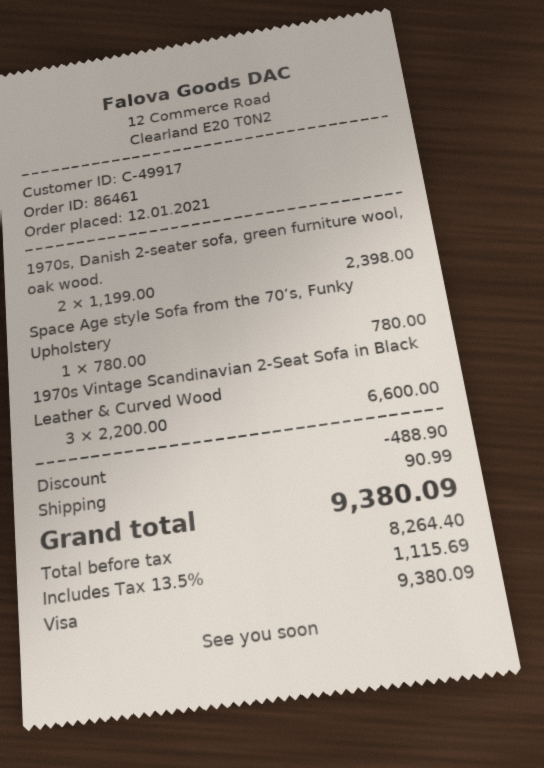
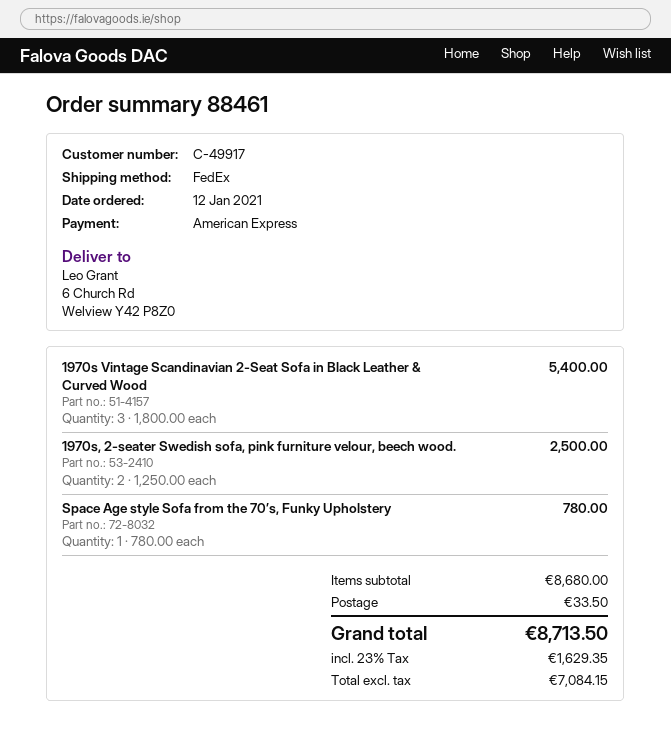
order number: 86461 -> 88461
payment method: Visa -> American Express
1970s, Danish 2-seater sofa, green furniture wool, oak wood.: 2 x 1199.00 = 2398.00 -> none
1970s Vintage Scandinavian 2-Seat Sofa in Black Leather & Curved Wood: 3 x 2200.00 = 6600.00 -> 3 x 1800.00 = 5400.00
1970s, 2-seater Swedish sofa, pink furniture velour, beech wood.: none -> 2 x 1250.00 = 2500.00
discount: 488.90 -> none
shipping: 90.99 -> 33.50
net: 8264.40 -> 7084.15
tax: 13.5% = 1115.69 -> 23% = 1629.35
total: 9380.09 -> 8713.50

